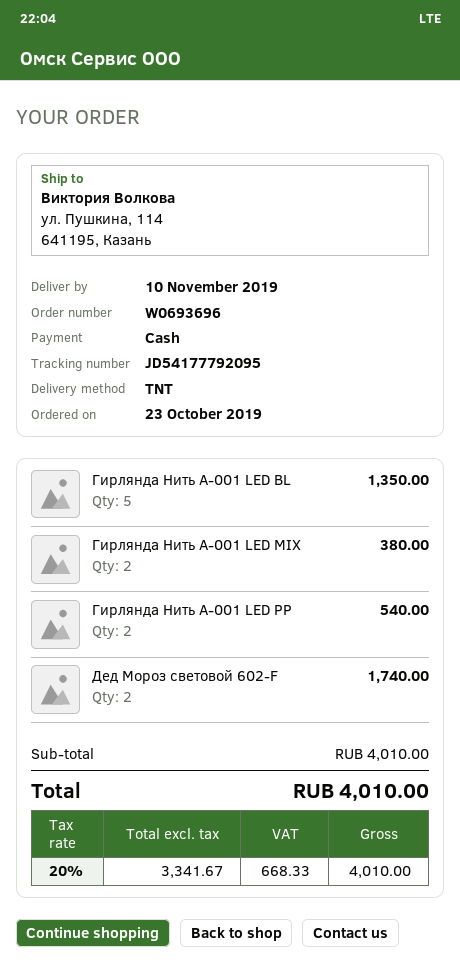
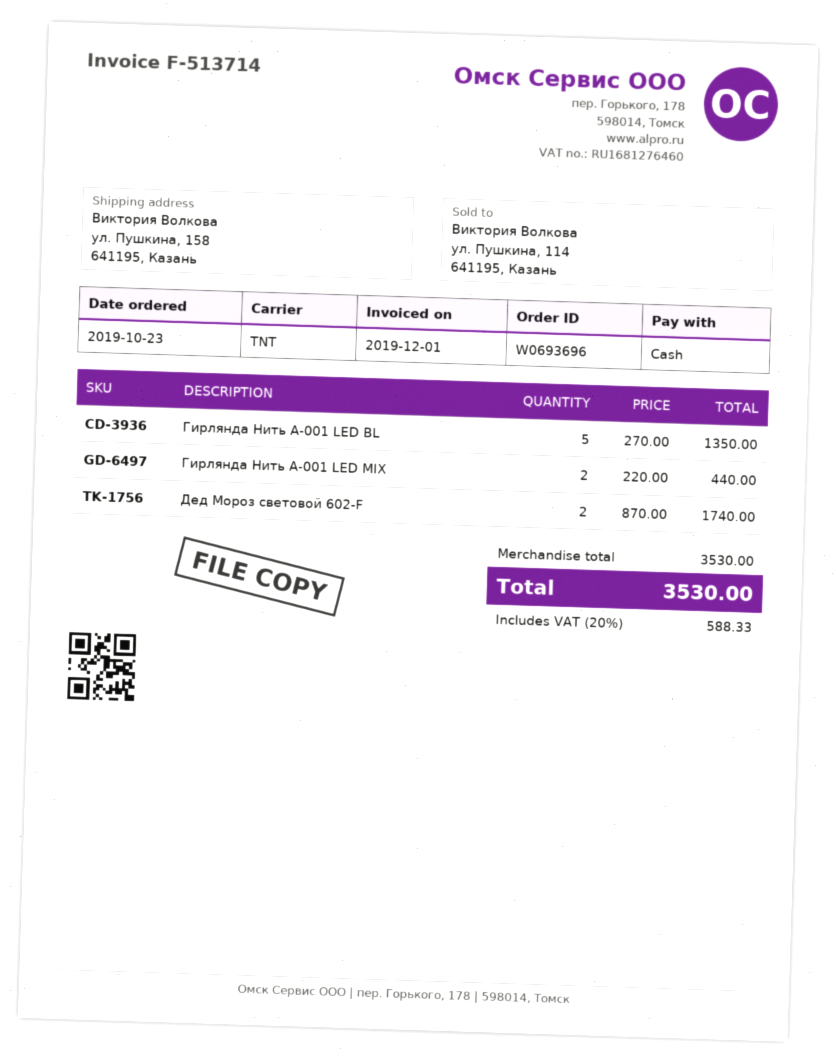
ship to: ул. Пушкина, 114, 641195, Казань -> ул. Пушкина, 158, 641195, Казань
Гирлянда Нить A-001 LED MIX: 2 for 380.00 -> 2 for 440.00
Гирлянда Нить A-001 LED PP: 2 for 540.00 -> none
subtotal: 4010.00 -> 3530.00
tax: 20% = 668.33 -> 20% = 588.33
total: 4010.00 -> 3530.00

